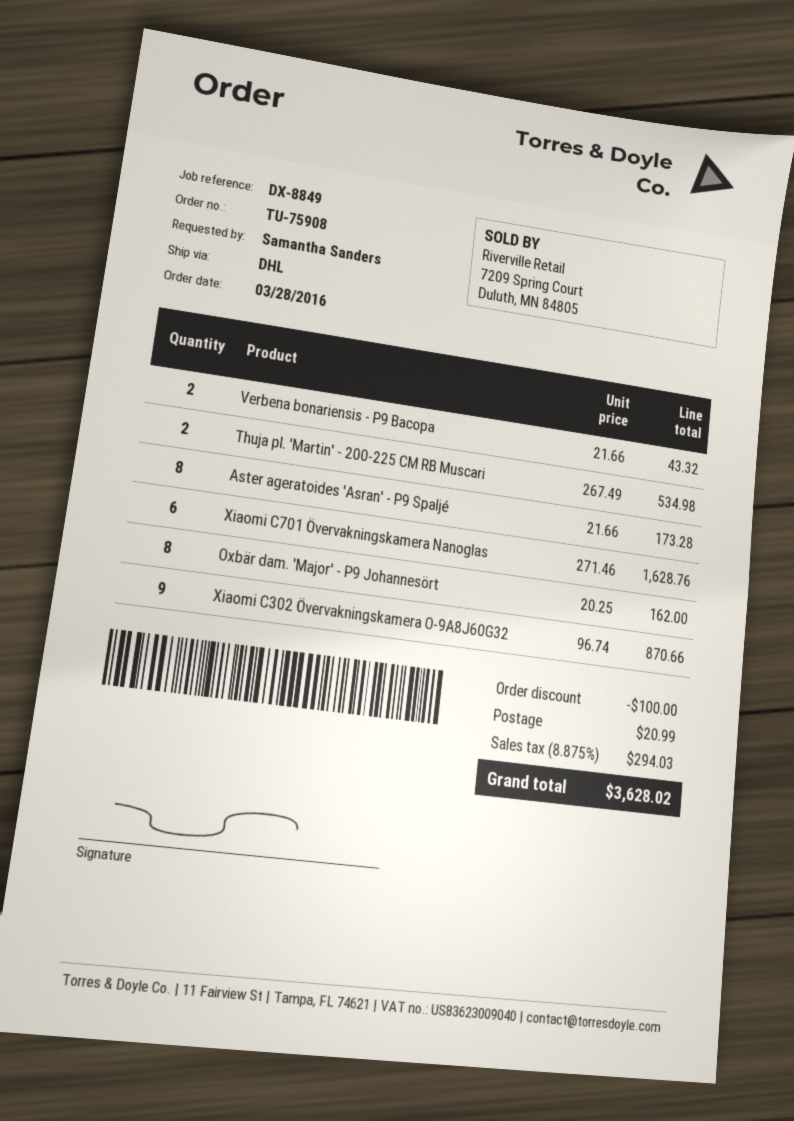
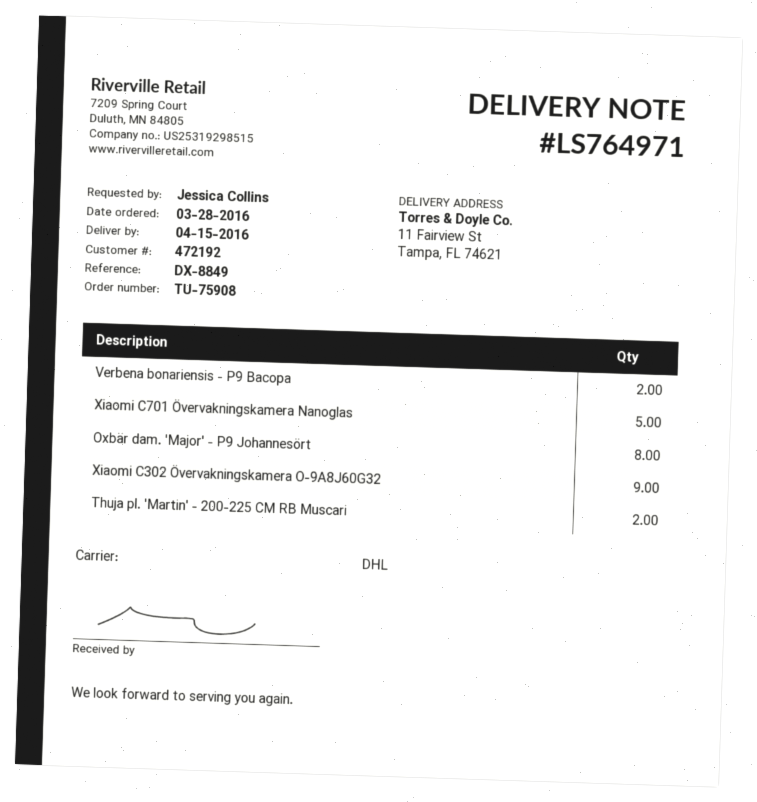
ordered by: Samantha Sanders -> Jessica Collins
Aster ageratoides 'Asran' - P9 Spaljé: 8 -> none
Xiaomi C701 Övervakningskamera Nanoglas: 6 -> 5

